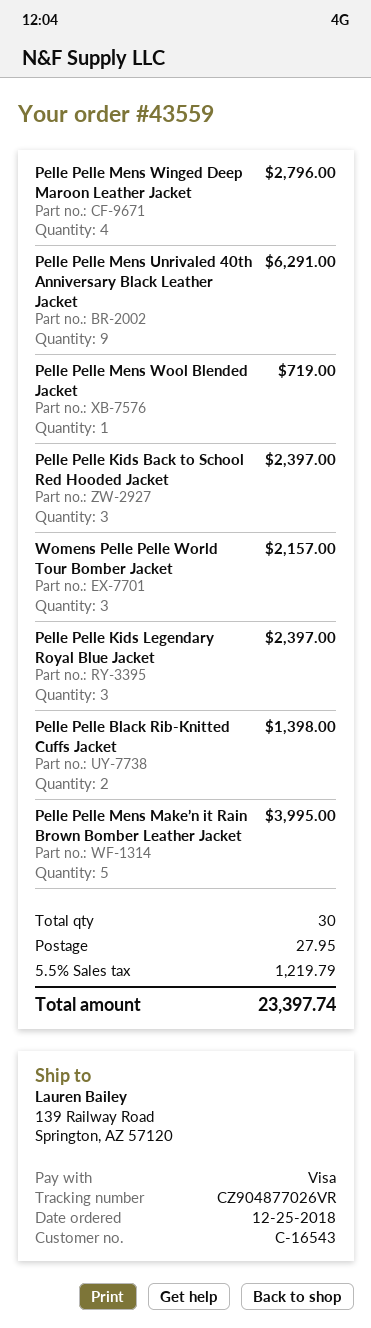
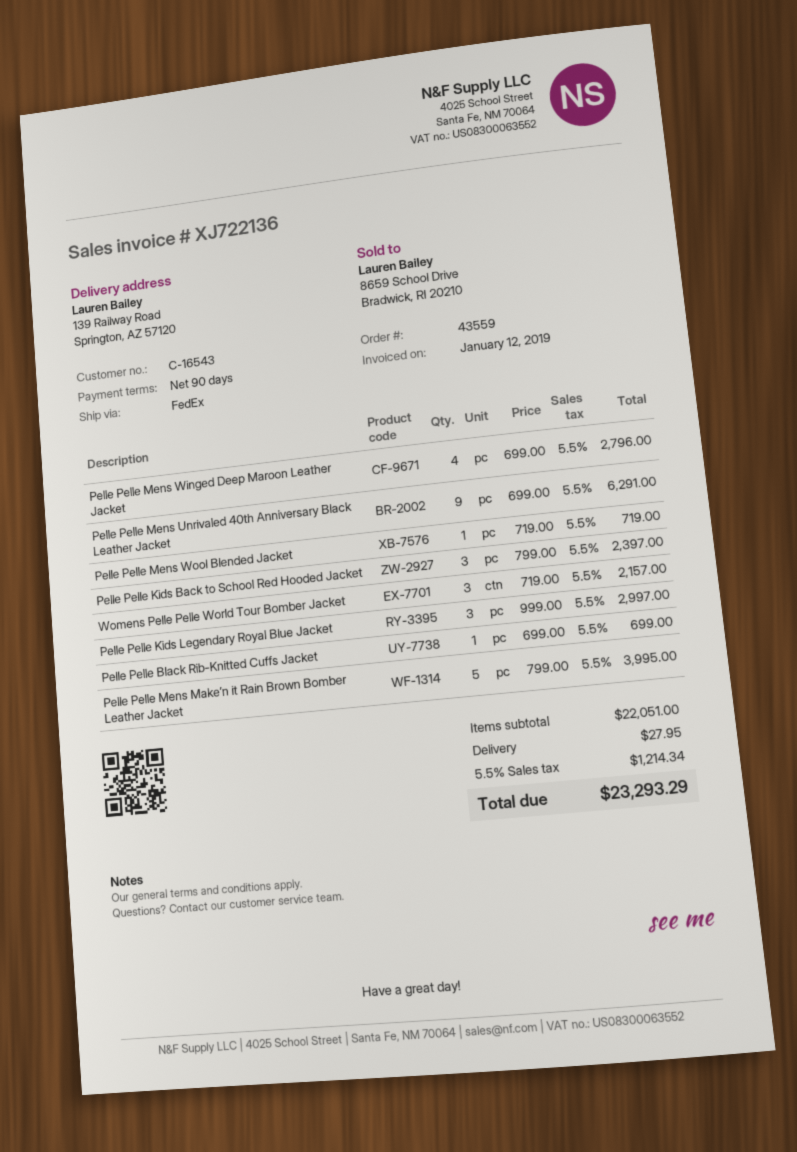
Pelle Pelle Kids Legendary Royal Blue Jacket: 3 for 2397.00 -> 3 for 2997.00
Pelle Pelle Black Rib-Knitted Cuffs Jacket: 2 for 1398.00 -> 1 for 699.00
tax: 5.5% = 1219.79 -> 5.5% = 1214.34
total: 23397.74 -> 23293.29

